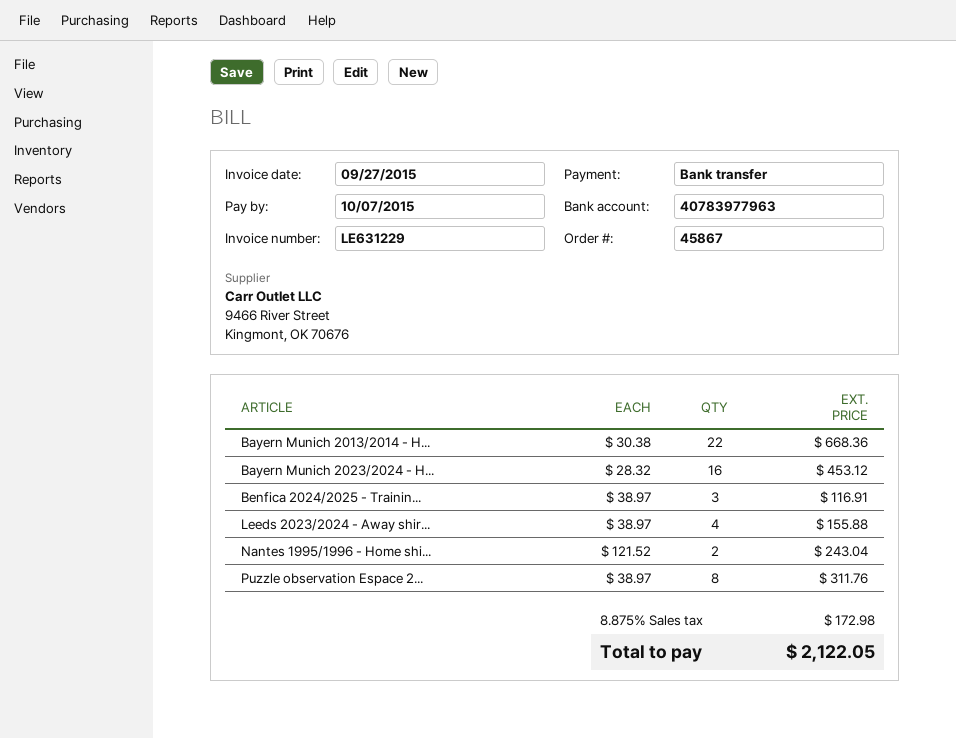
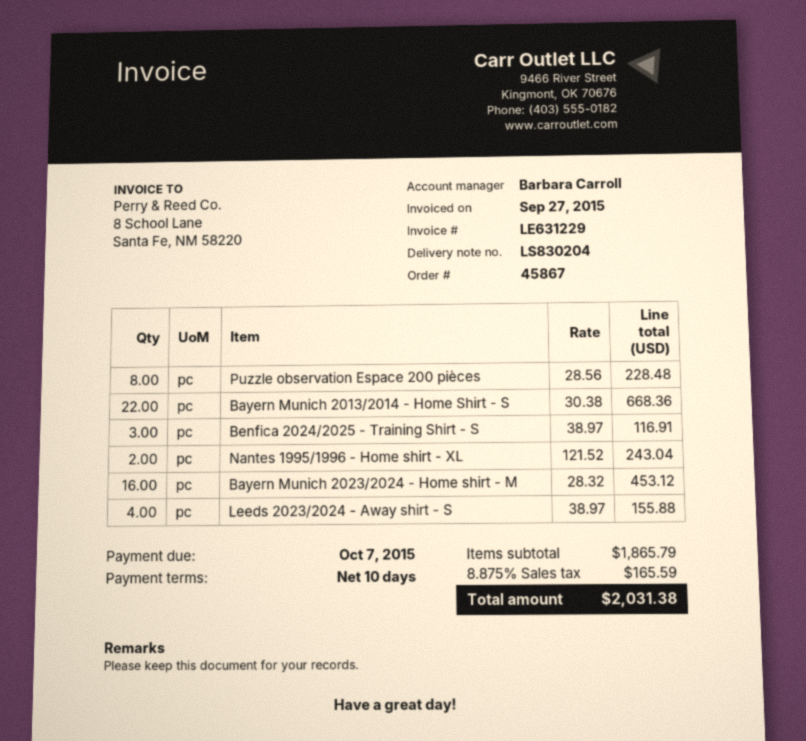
Puzzle observation Espace 2...: 8 x 38.97 = 311.76 -> 8 x 28.56 = 228.48
tax: 8.875% = 172.98 -> 8.875% = 165.59
total: 2122.05 -> 2031.38

